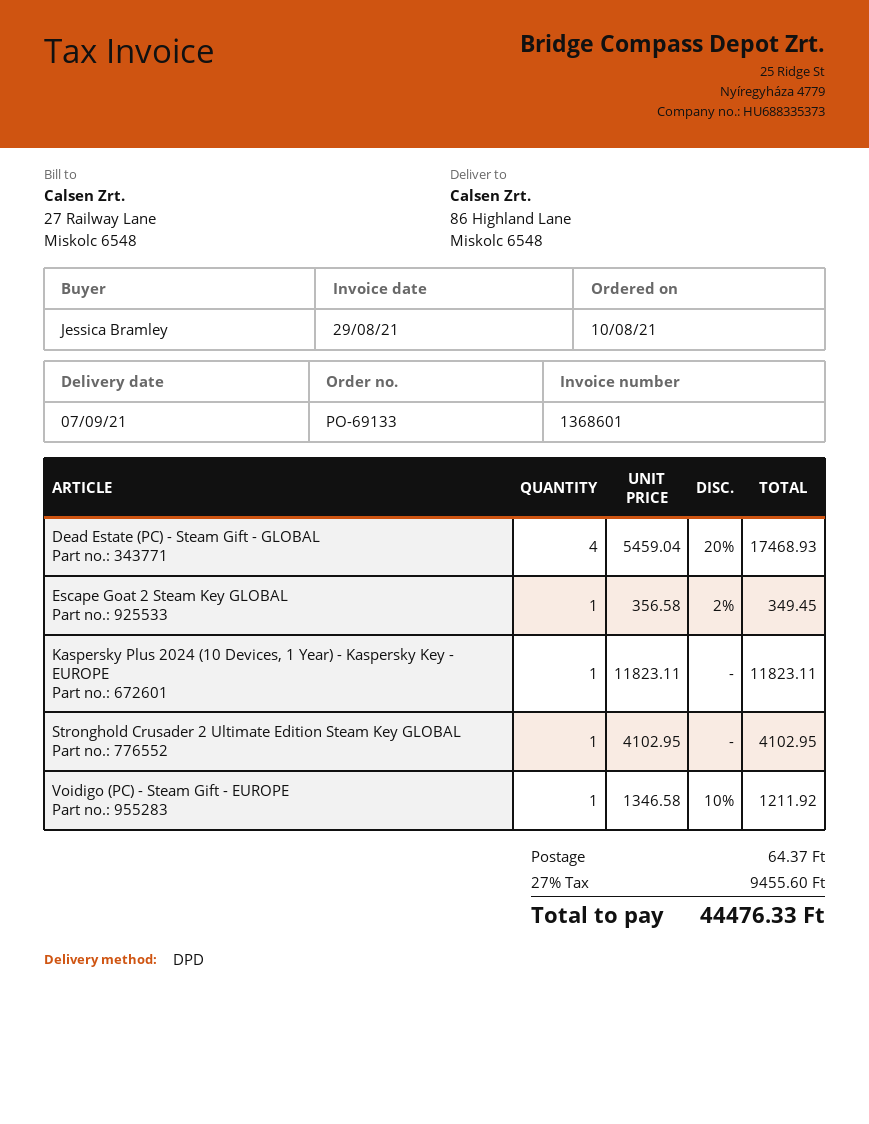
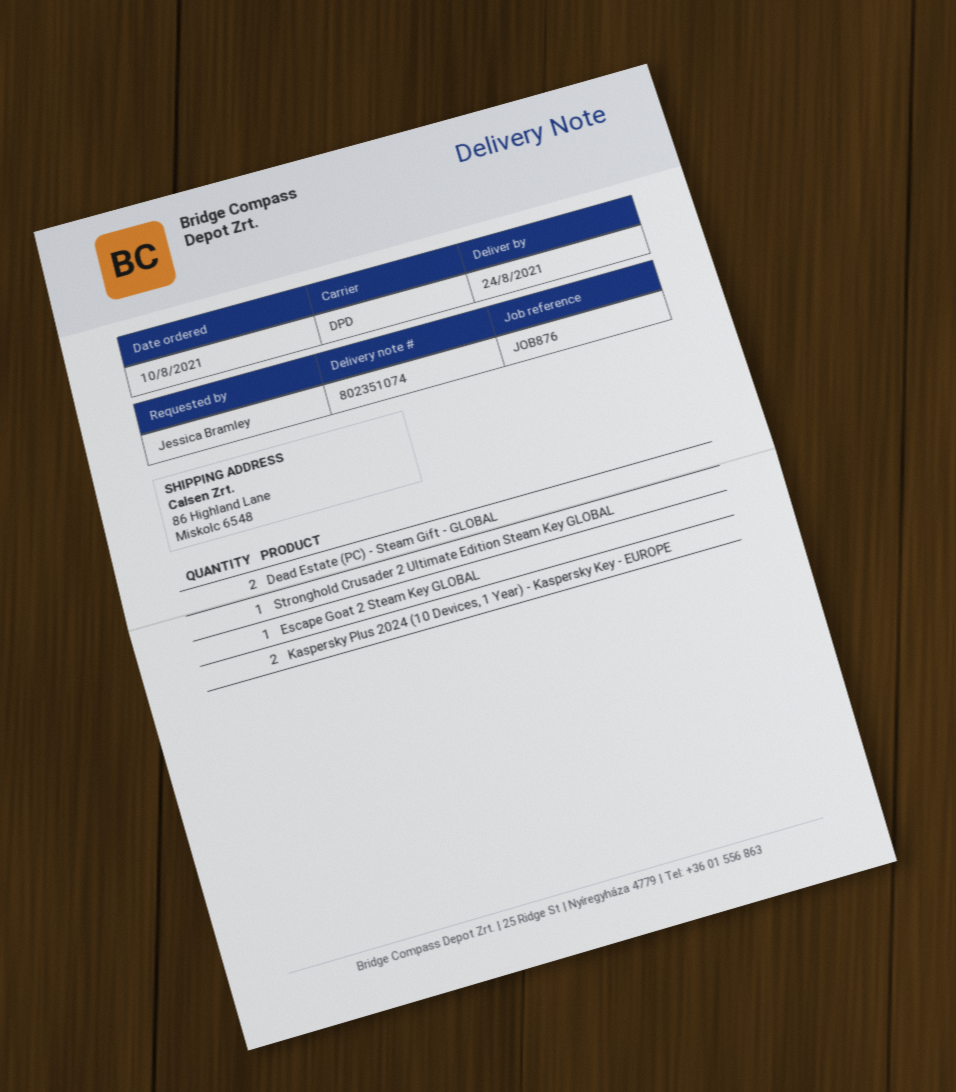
delivery date: 2021-09-07 -> 2021-08-24
Dead Estate (PC) - Steam Gift - GLOBAL: 4 -> 2
Kaspersky Plus 2024 (10 Devices, 1 Year) - Kaspersky Key - EUROPE: 1 -> 2
Voidigo (PC) - Steam Gift - EUROPE: 1 -> none

